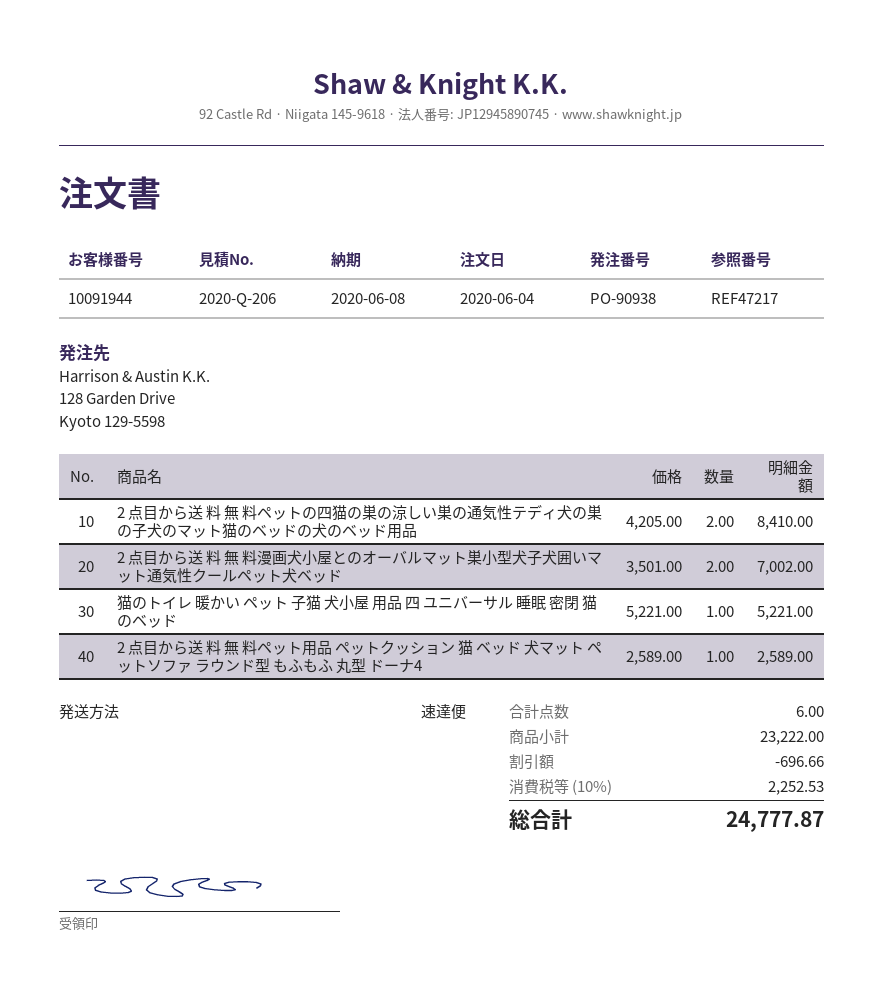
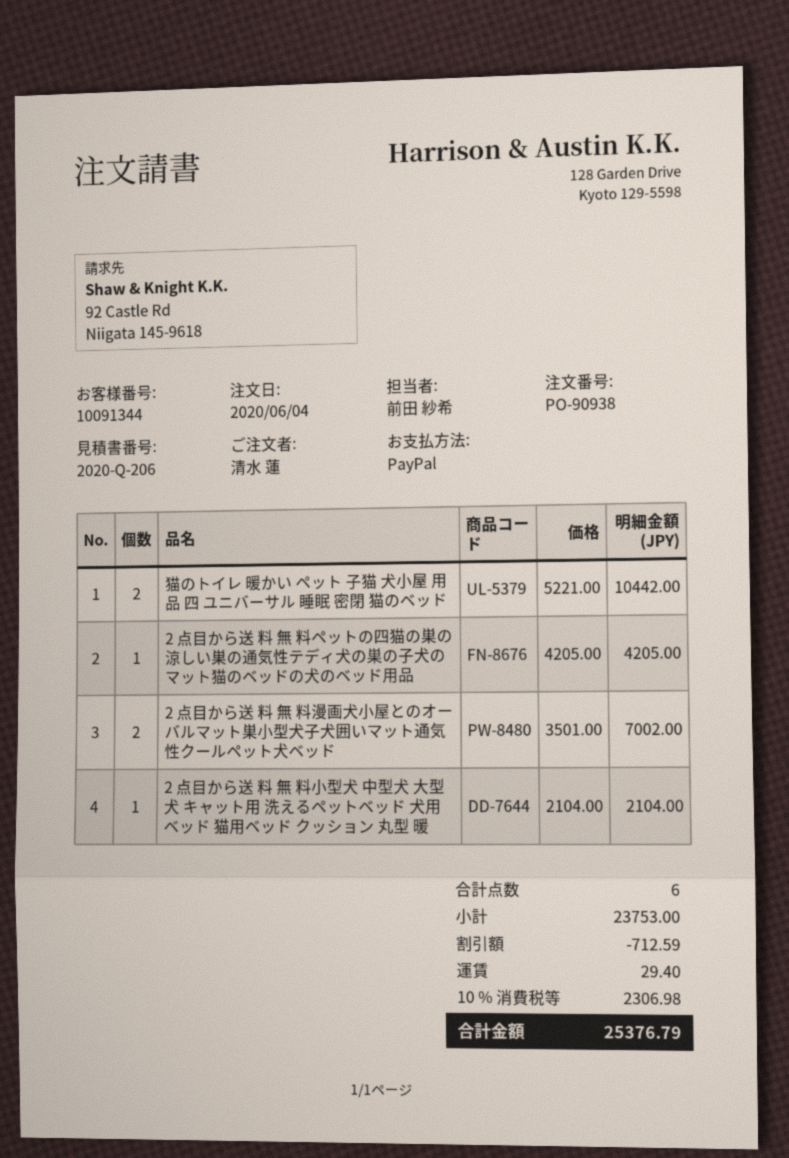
customer number: 10091944 -> 10091344
2 点目から送 料 無 料ペットの四猫の巣の涼しい巣の通気性テディ犬の巣の子犬のマット猫のベッドの犬のベッド用品: 2 x 4205.00 = 8410.00 -> 1 x 4205.00 = 4205.00
猫のトイレ 暖かい ペット 子猫 犬小屋 用品 四 ユニバーサル 睡眠 密閉 猫のベッド: 1 x 5221.00 = 5221.00 -> 2 x 5221.00 = 10442.00
2 点目から送 料 無 料ペット用品 ペットクッション 猫 ベッド 犬マット ペットソファ ラウンド型 もふもふ 丸型 ドーナ4: 1 x 2589.00 = 2589.00 -> none
2 点目から送 料 無 料小型犬 中型犬 大型犬 キャット用 洗えるペットベッド 犬用ベッド 猫用ベッド クッション 丸型 暖: none -> 1 x 2104.00 = 2104.00
subtotal: 23222.00 -> 23753.00
discount: 696.66 -> 712.59
shipping: none -> 29.40
tax: 10% = 2252.53 -> 10% = 2306.98
total: 24777.87 -> 25376.79

